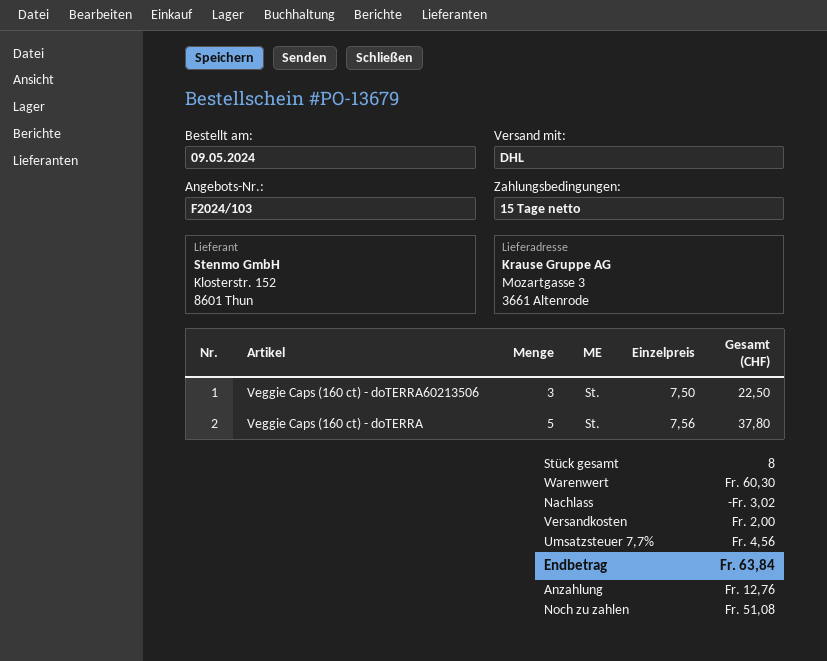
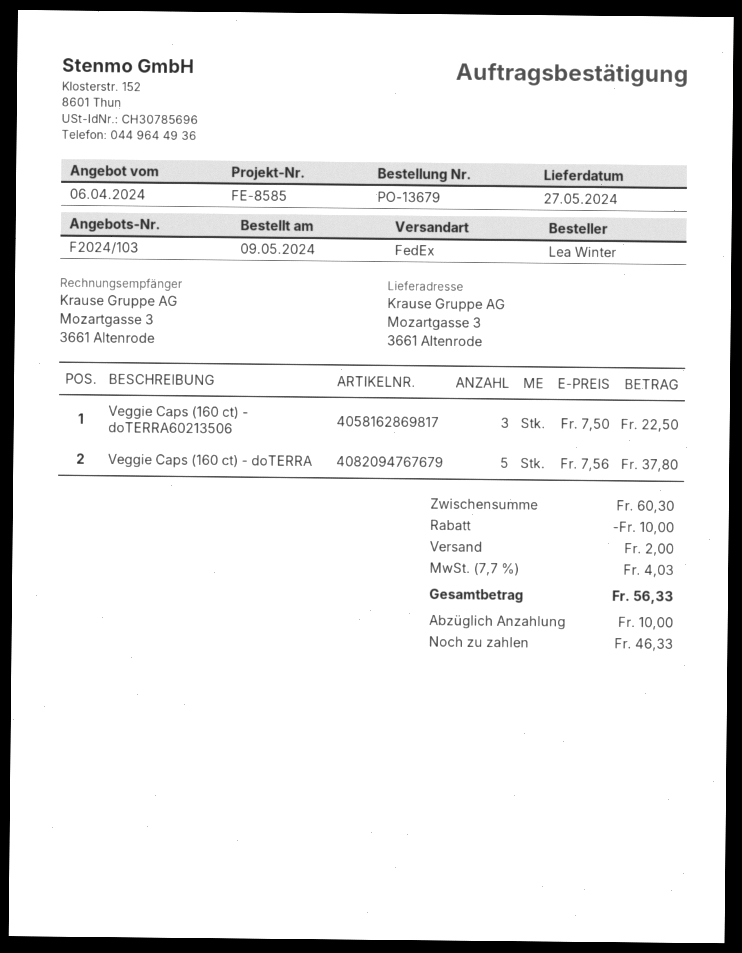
shipping method: DHL -> FedEx
discount: 3.02 -> 10.00
tax: 7.7% = 4.56 -> 7.7% = 4.03
total: 63.84 -> 56.33
deposit: 12.76 -> 10.00
balance: 51.08 -> 46.33

